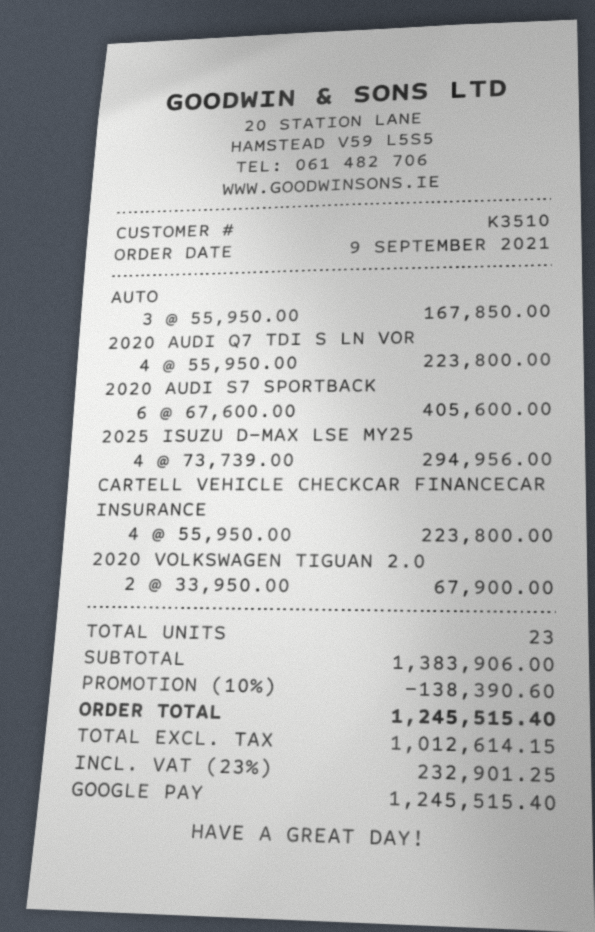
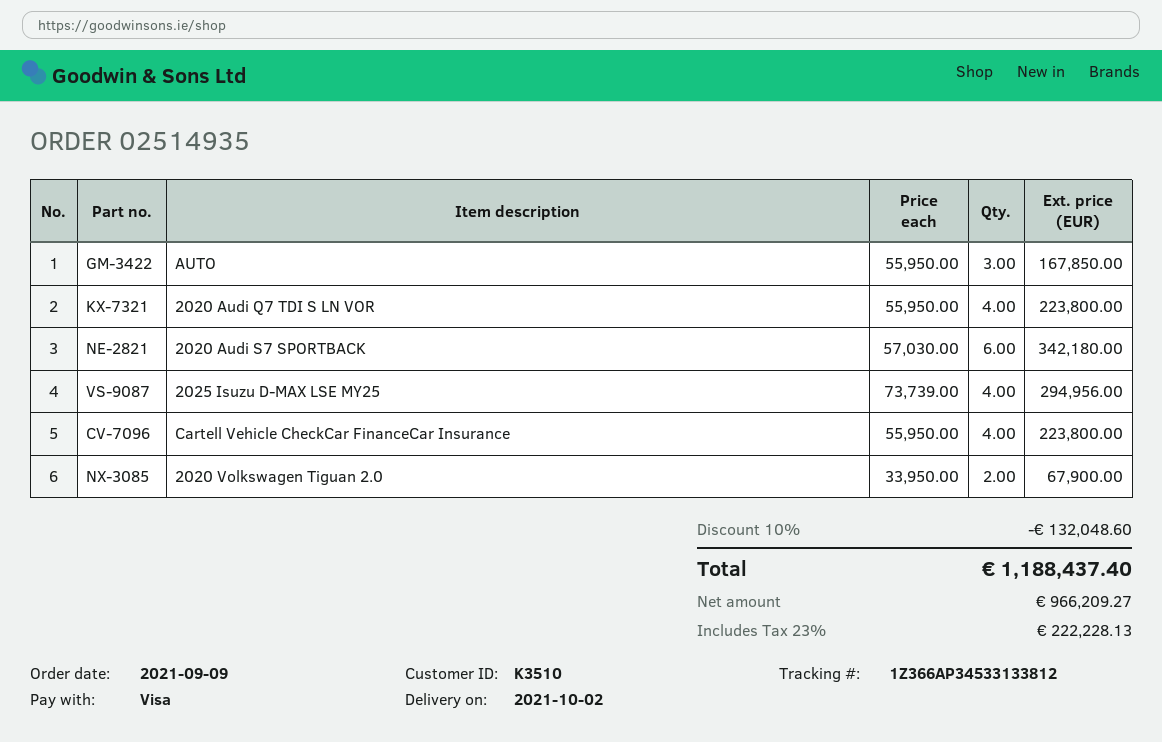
payment method: Google Pay -> Visa
2020 AUDI S7 SPORTBACK: 6 x 67600.00 = 405600.00 -> 6 x 57030.00 = 342180.00
discount: 10% = 138390.60 -> 10% = 132048.60
net: 1012614.15 -> 966209.27
tax: 23% = 232901.25 -> 23% = 222228.13
total: 1245515.40 -> 1188437.40

